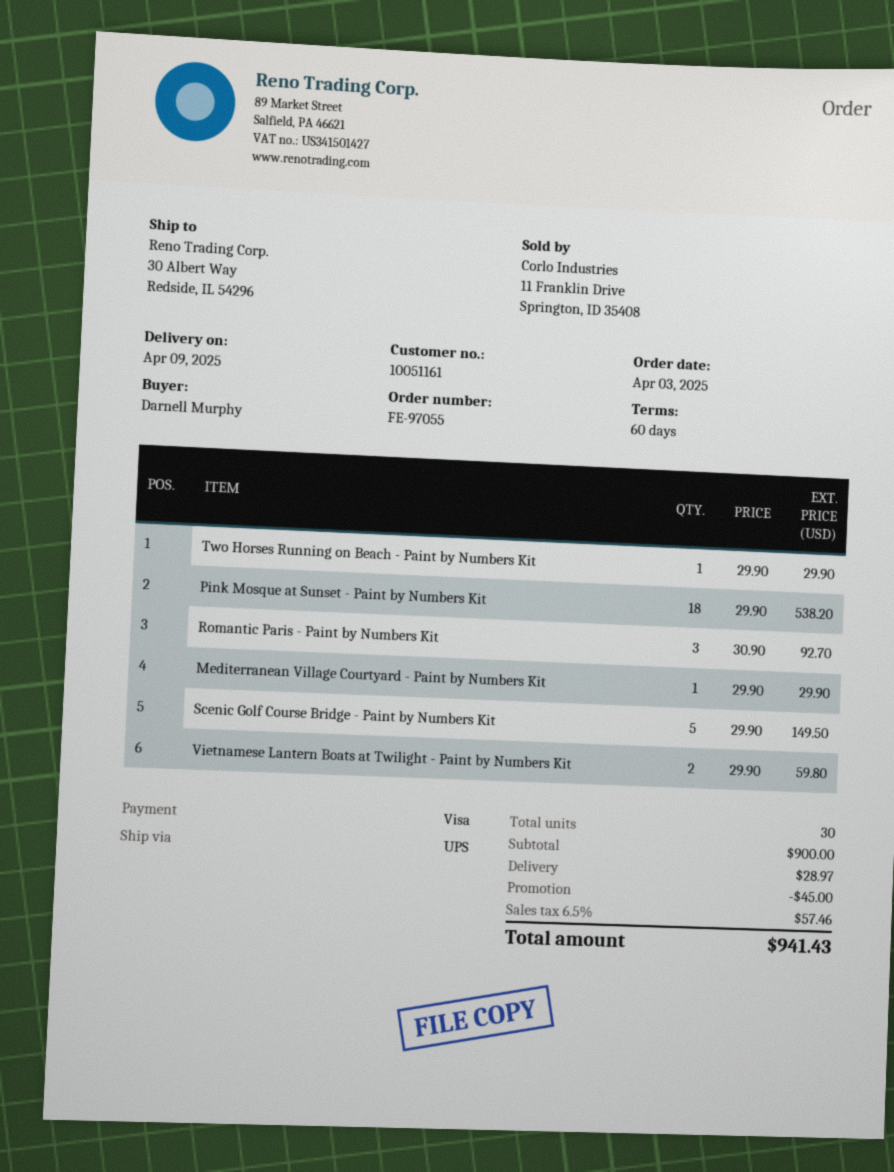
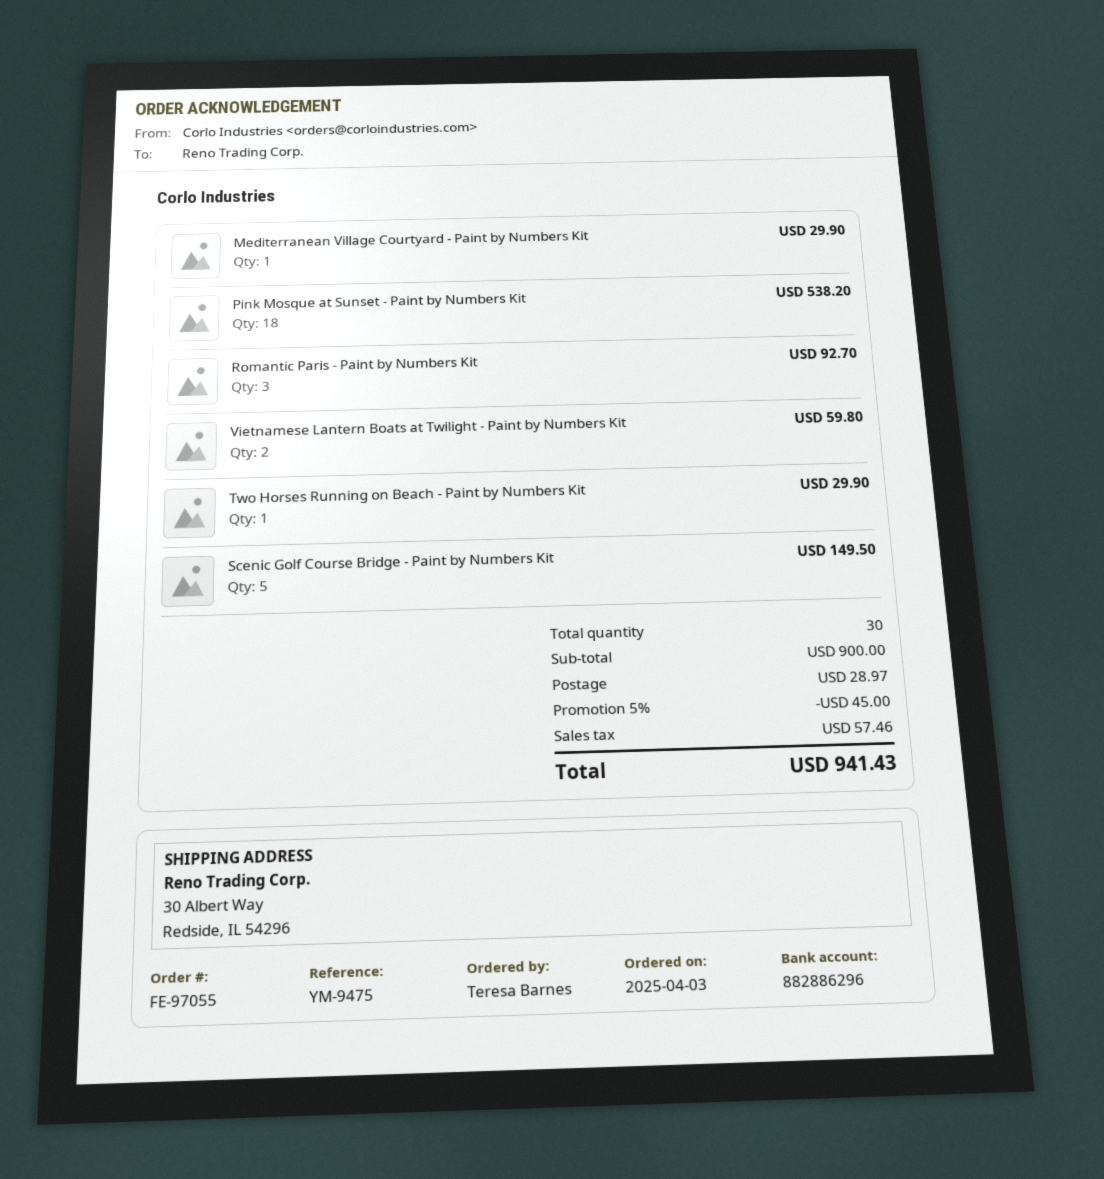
ordered by: Darnell Murphy -> Teresa Barnes

